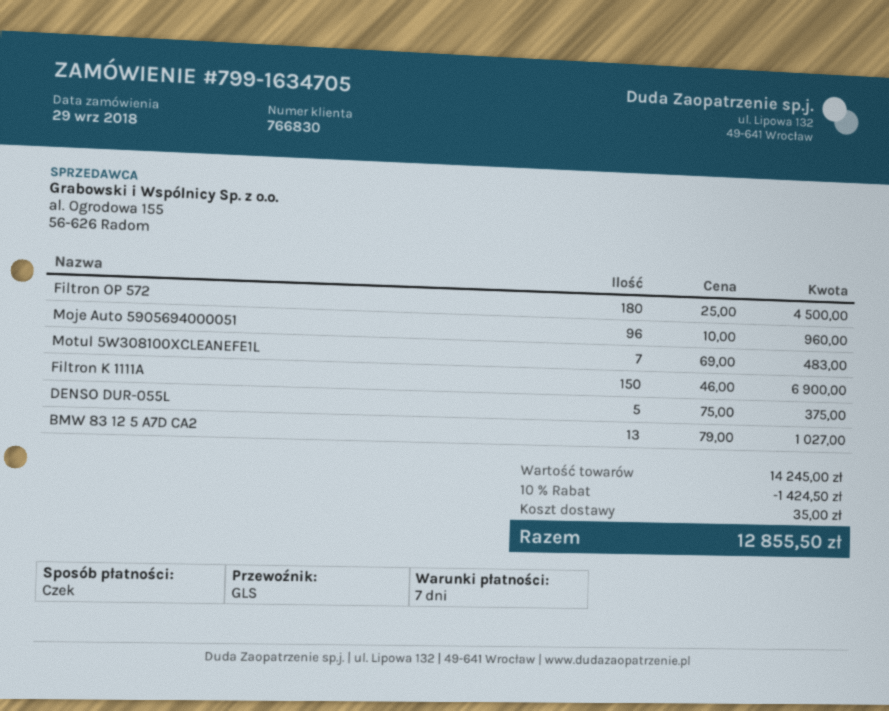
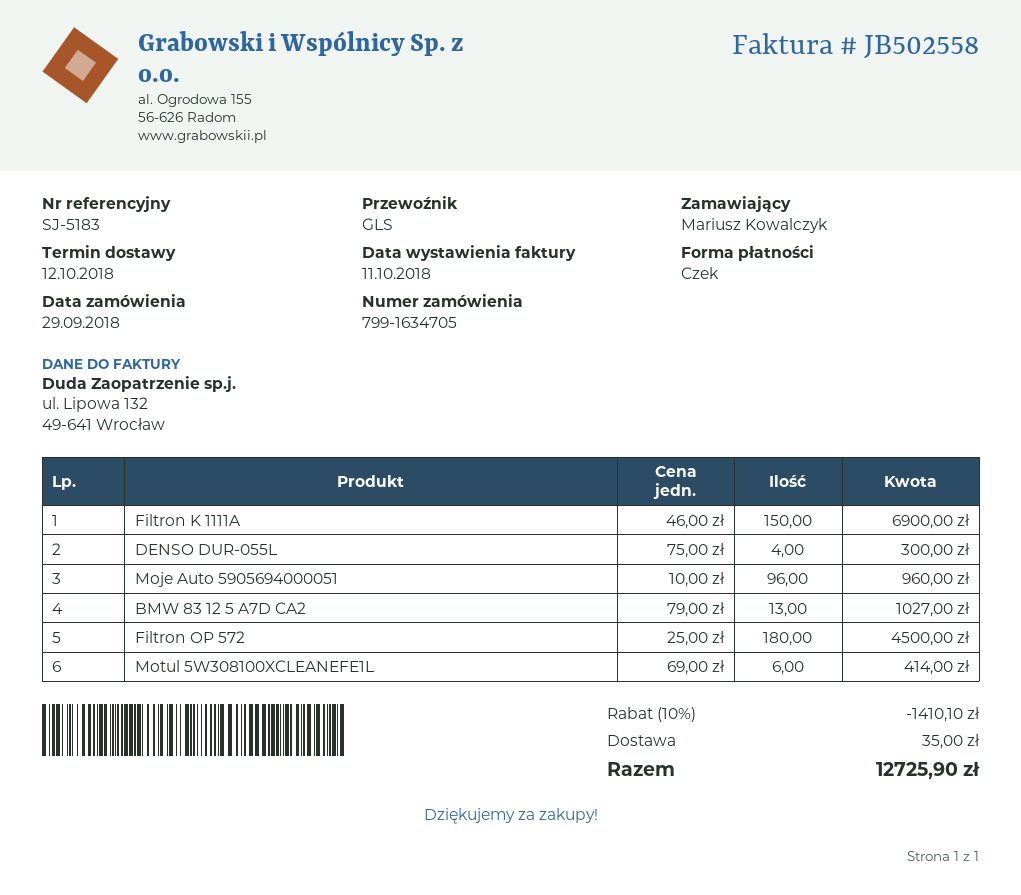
Motul 5W308100XCLEANEFE1L: 7 x 69.00 = 483.00 -> 6 x 69.00 = 414.00
DENSO DUR-055L: 5 x 75.00 = 375.00 -> 4 x 75.00 = 300.00
discount: 10% = 1424.50 -> 10% = 1410.10
total: 12855.50 -> 12725.90

